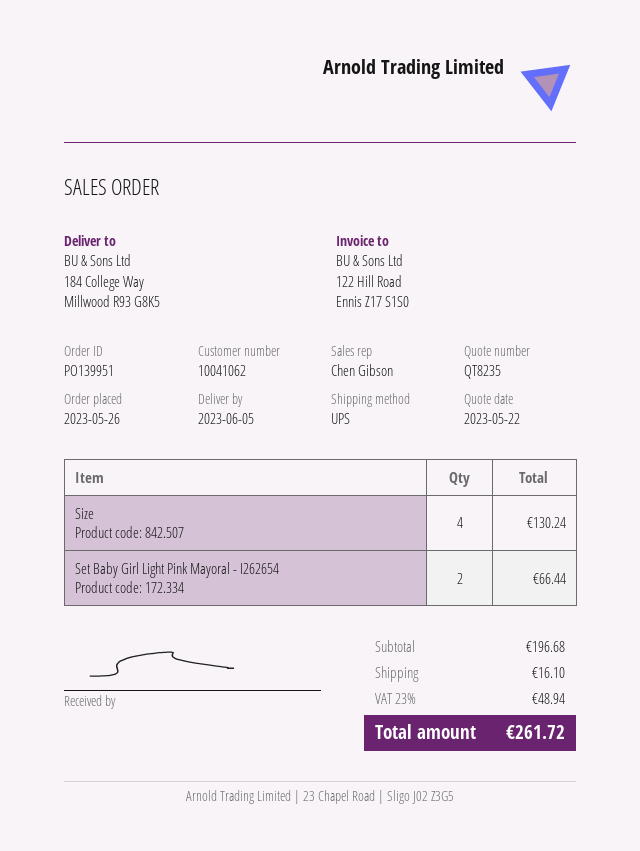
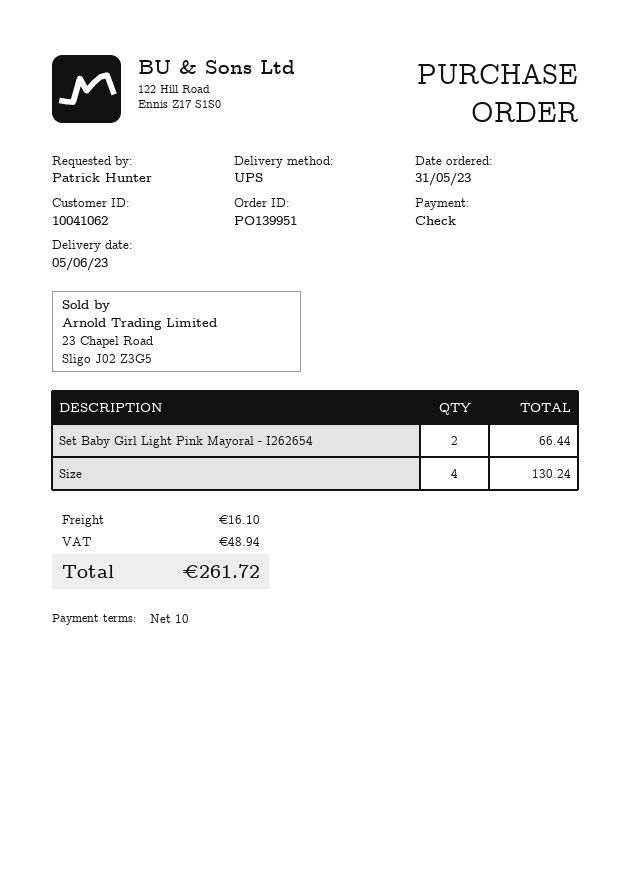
order date: 2023-05-26 -> 2023-05-31

